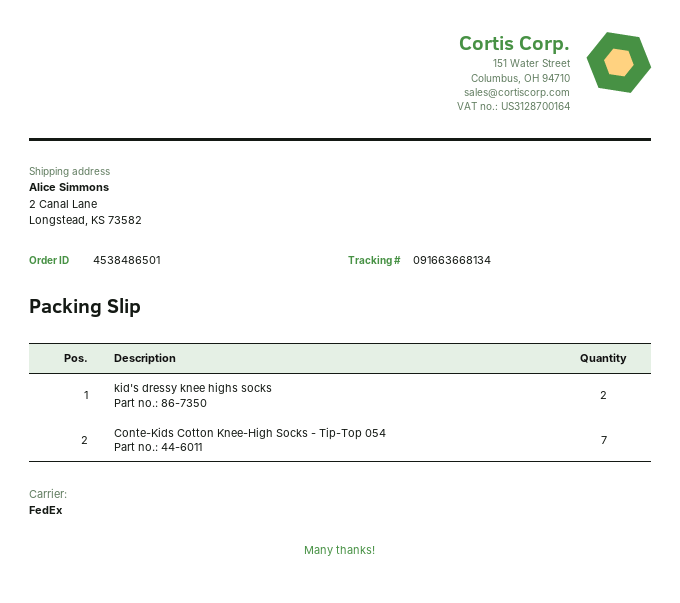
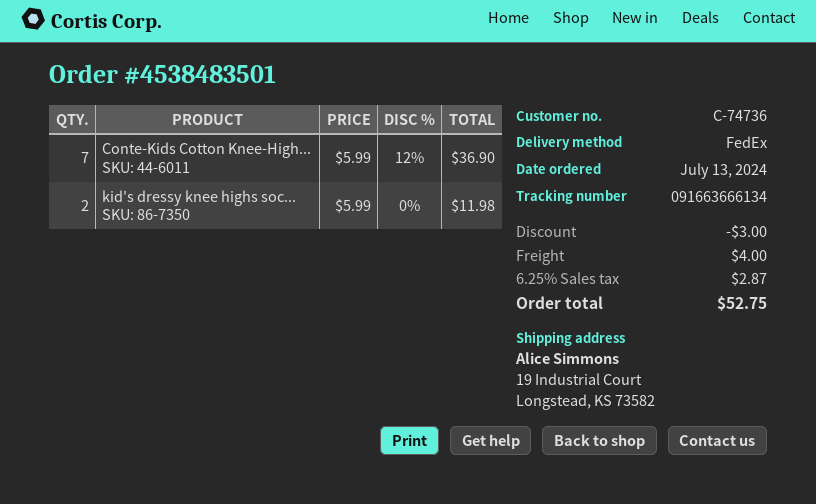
order number: 4538486501 -> 4538483501
tracking number: 091663668134 -> 091663666134
ship to: 2 Canal Lane, Longstead, KS 73582 -> 19 Industrial Court, Longstead, KS 73582

